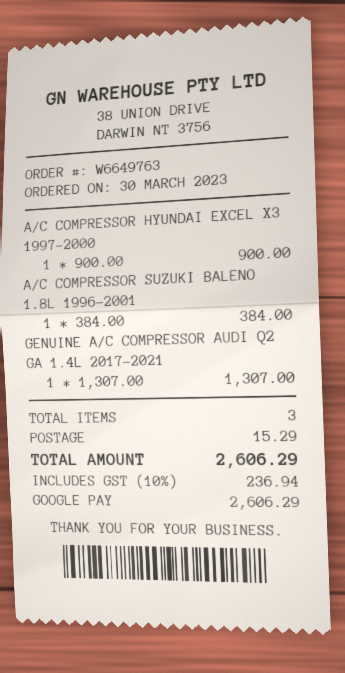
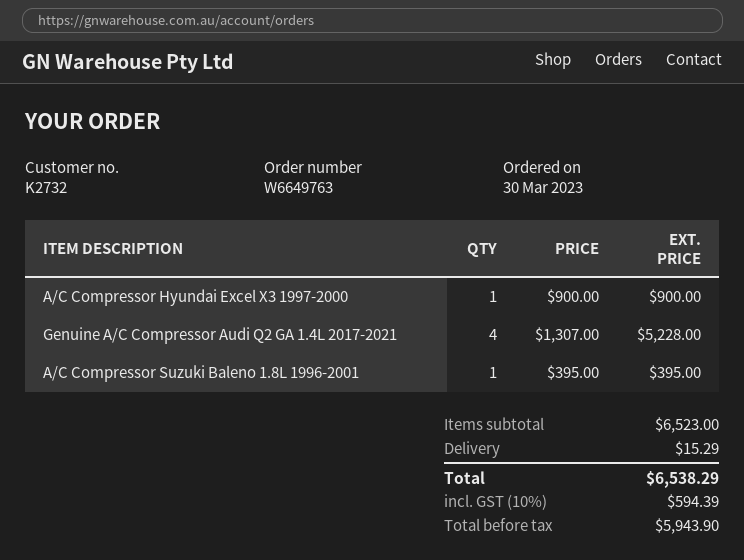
A/C COMPRESSOR SUZUKI BALENO 1.8L 1996-2001: 1 x 384.00 = 384.00 -> 1 x 395.00 = 395.00
GENUINE A/C COMPRESSOR AUDI Q2 GA 1.4L 2017-2021: 1 x 1307.00 = 1307.00 -> 4 x 1307.00 = 5228.00
tax: 10% = 236.94 -> 10% = 594.39
total: 2606.29 -> 6538.29

